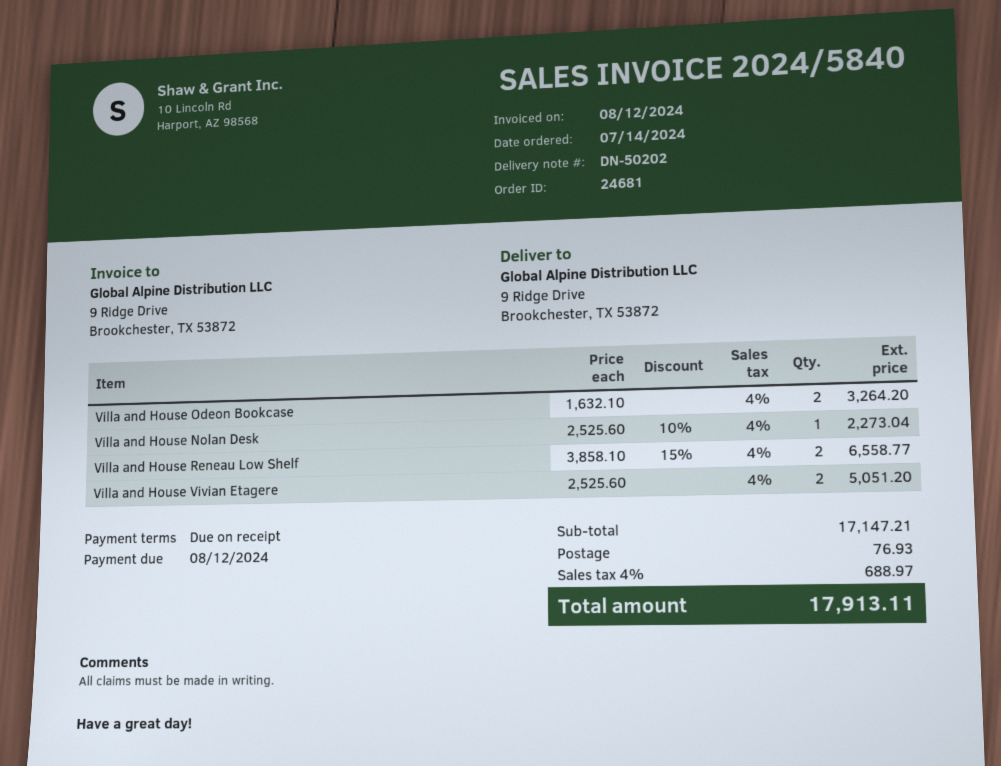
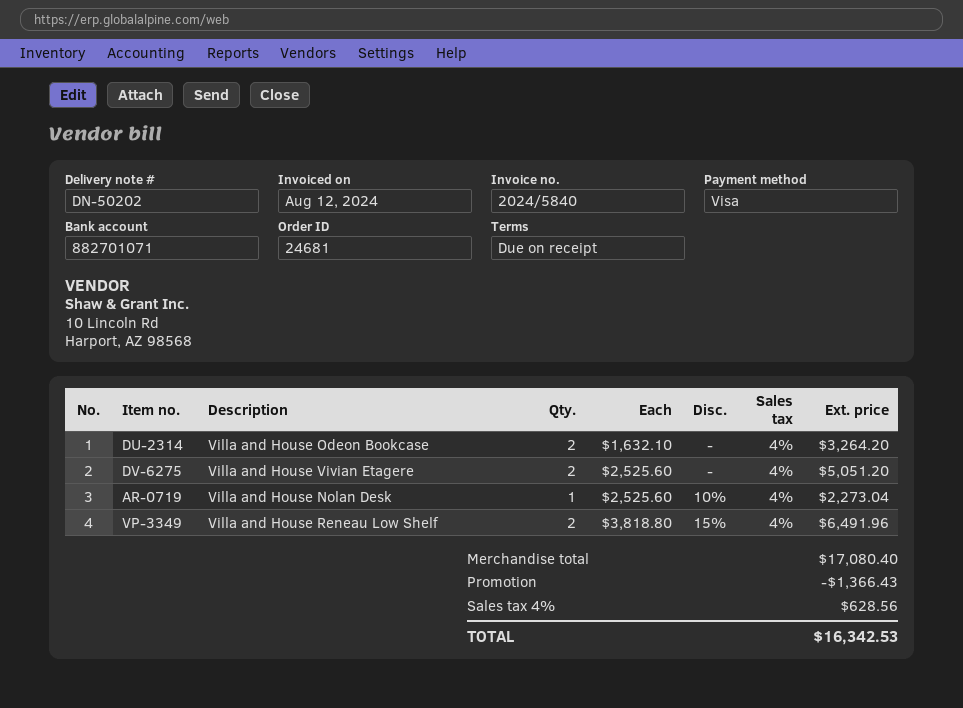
Villa and House Reneau Low Shelf: 2 x 3858.10 - 15% = 6558.77 -> 2 x 3818.80 - 15% = 6491.96
subtotal: 17147.21 -> 17080.40
discount: none -> 1366.43
shipping: 76.93 -> none
tax: 4% = 688.97 -> 4% = 628.56
total: 17913.11 -> 16342.53

